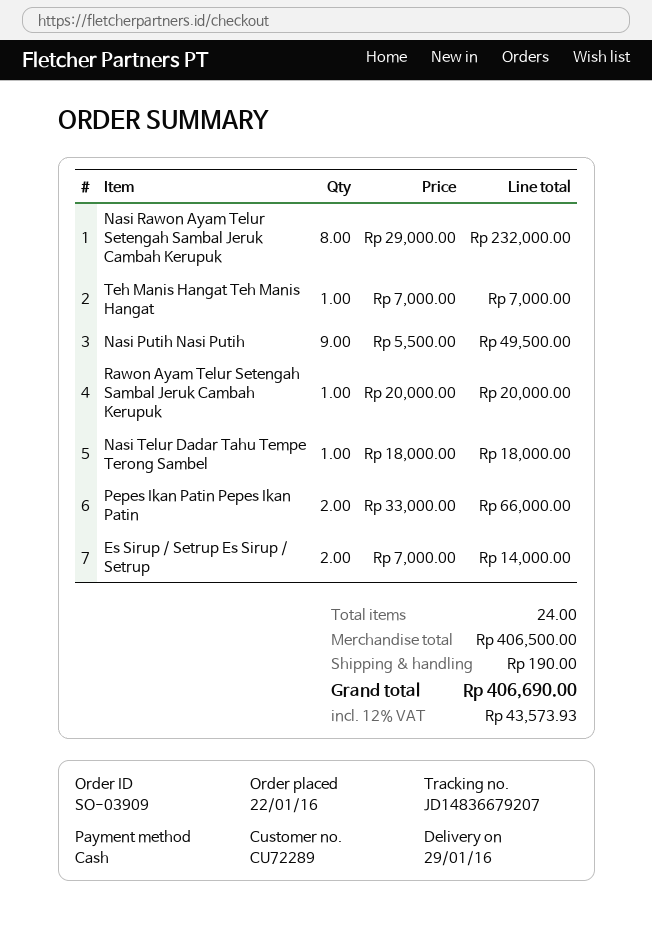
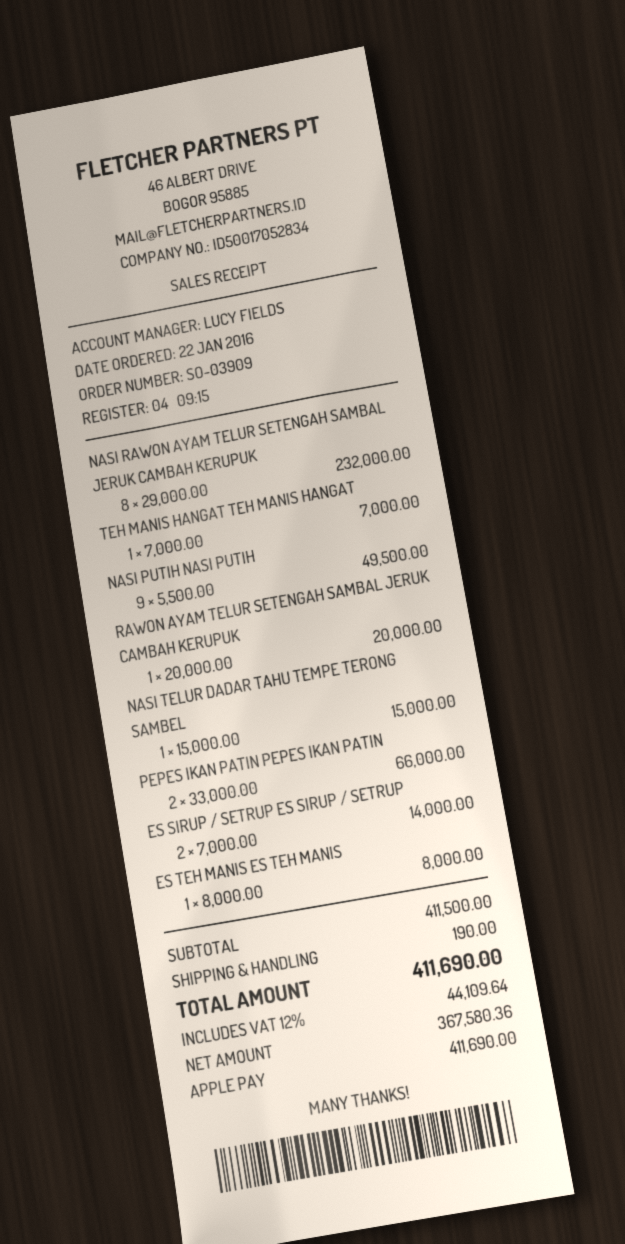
payment method: cash -> Apple Pay
Nasi Telur Dadar Tahu Tempe Terong Sambel: 1 x 18000.00 = 18000.00 -> 1 x 15000.00 = 15000.00
ES TEH MANIS ES TEH MANIS: none -> 1 x 8000.00 = 8000.00
subtotal: 406500.00 -> 411500.00
tax: 12% = 43573.93 -> 12% = 44109.64
total: 406690.00 -> 411690.00

